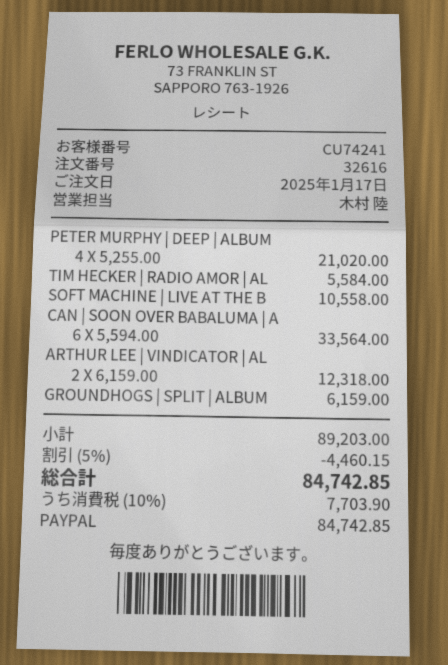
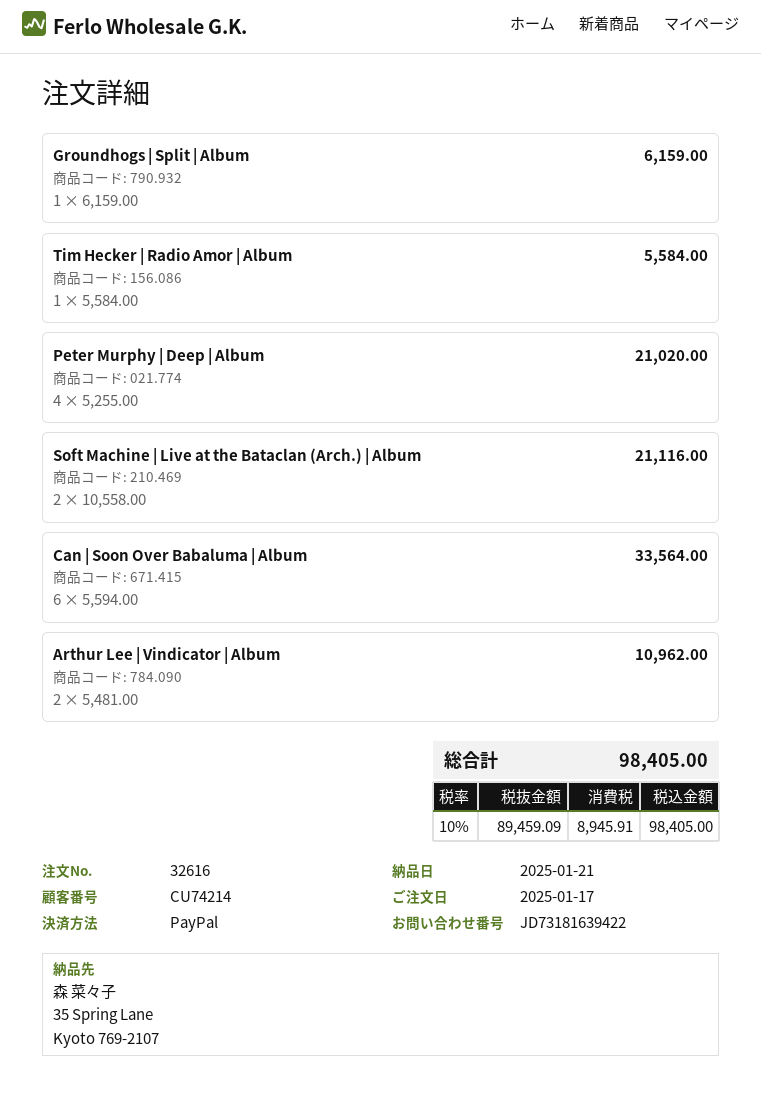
customer number: CU74241 -> CU74214
SOFT MACHINE | LIVE AT THE B: 1 x 10558.00 = 10558.00 -> 2 x 10558.00 = 21116.00
ARTHUR LEE | VINDICATOR | AL: 2 x 6159.00 = 12318.00 -> 2 x 5481.00 = 10962.00
discount: 5% = 4460.15 -> none
tax: 10% = 7703.90 -> 10% = 8945.91
total: 84742.85 -> 98405.00

